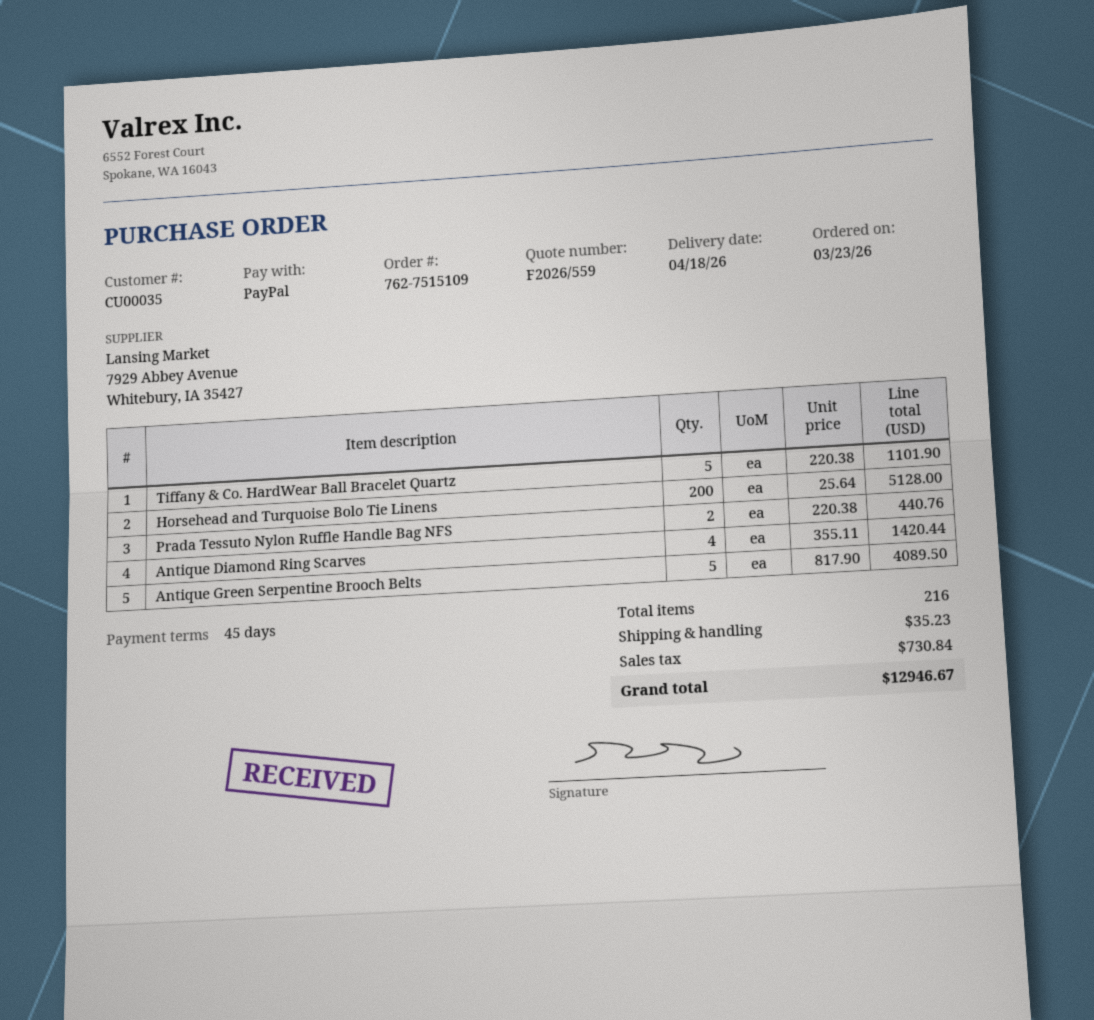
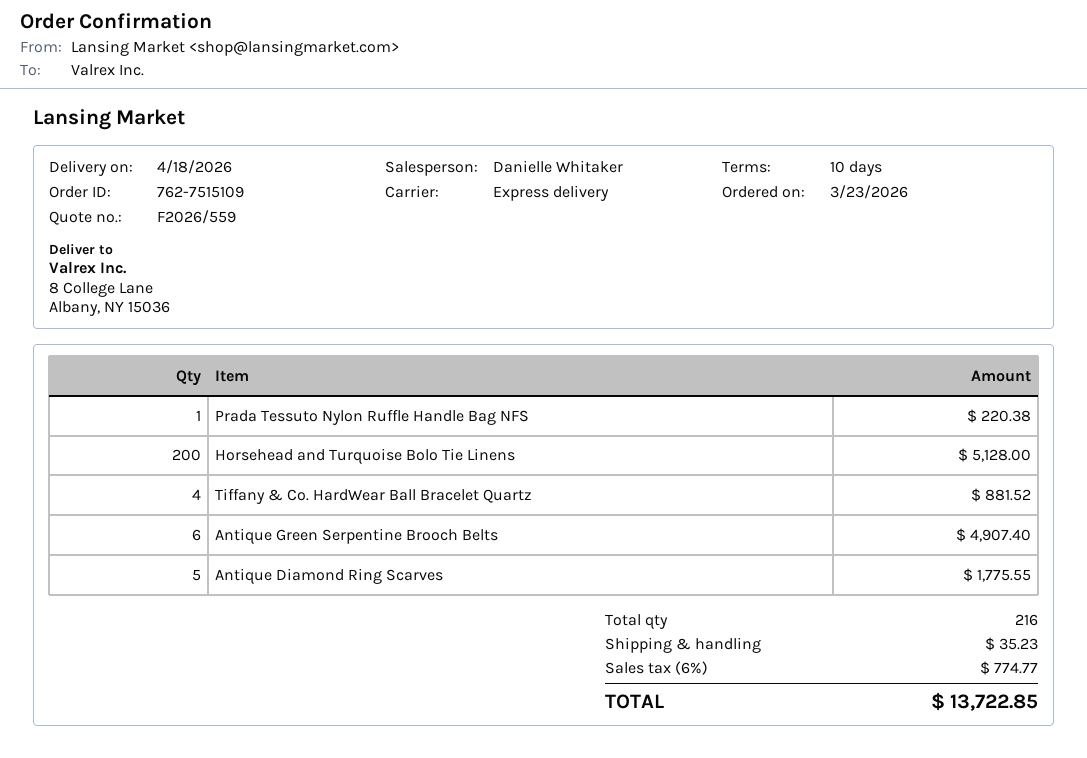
payment terms: 45 days -> 10 days
Tiffany & Co. HardWear Ball Bracelet Quartz: 5 for 1101.90 -> 4 for 881.52
Prada Tessuto Nylon Ruffle Handle Bag NFS: 2 for 440.76 -> 1 for 220.38
Antique Diamond Ring Scarves: 4 for 1420.44 -> 5 for 1775.55
Antique Green Serpentine Brooch Belts: 5 for 4089.50 -> 6 for 4907.40
tax: 730.84 -> 774.77
total: 12946.67 -> 13722.85

